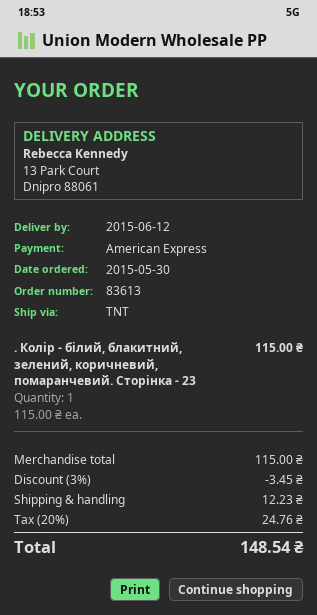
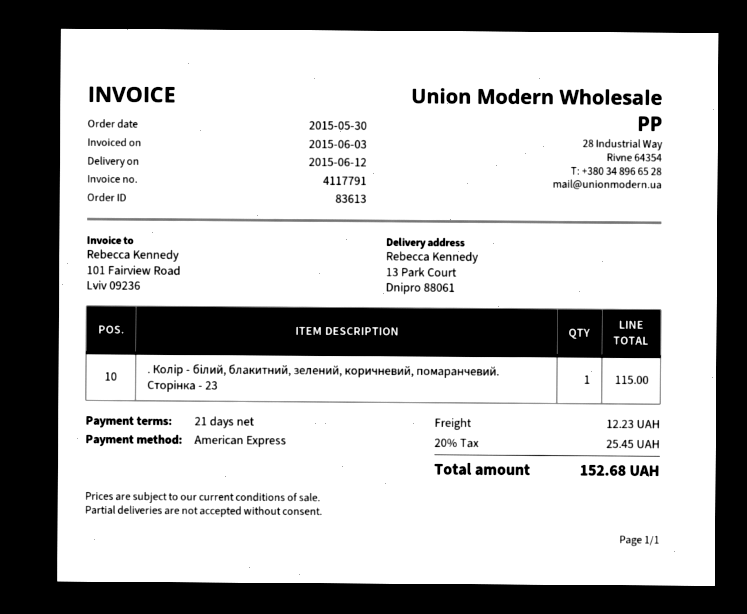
discount: 3% = 3.45 -> none
tax: 20% = 24.76 -> 20% = 25.45
total: 148.54 -> 152.68

